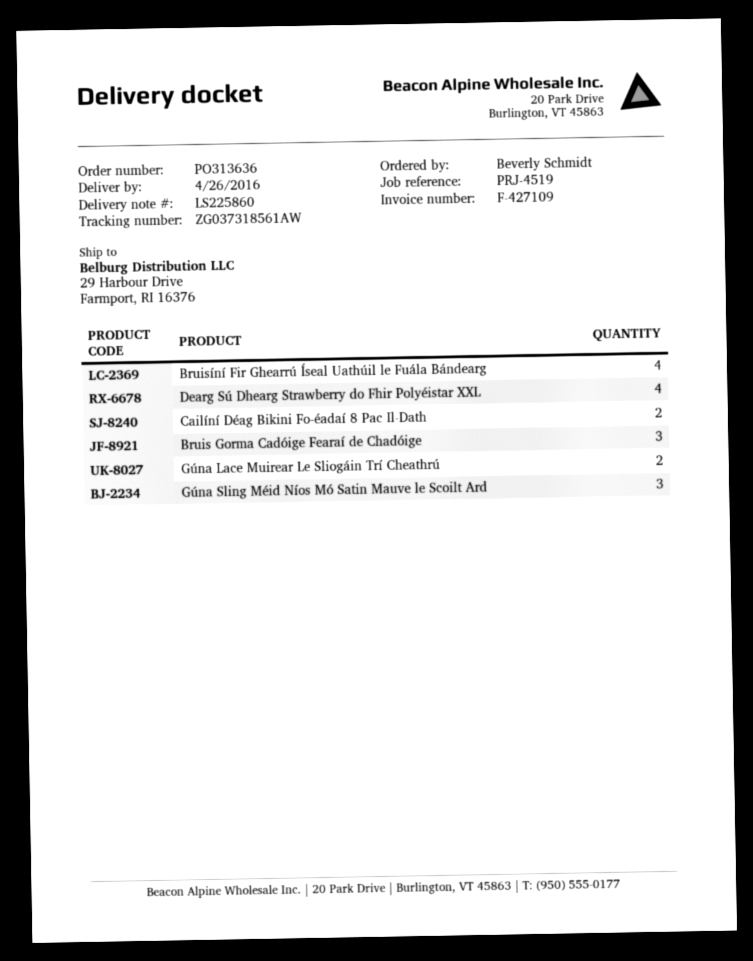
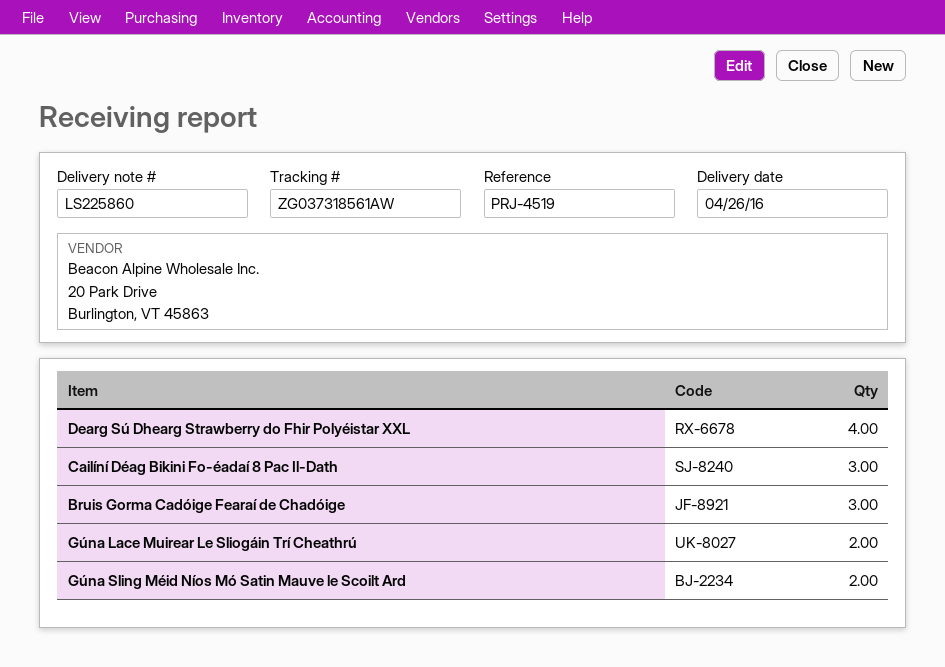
Bruisíní Fir Ghearrú Íseal Uathúil le Fuála Bándearg: 4 -> none
Cailíní Déag Bikini Fo-éadaí 8 Pac Il-Dath: 2 -> 3
Gúna Sling Méid Níos Mó Satin Mauve le Scoilt Ard: 3 -> 2

